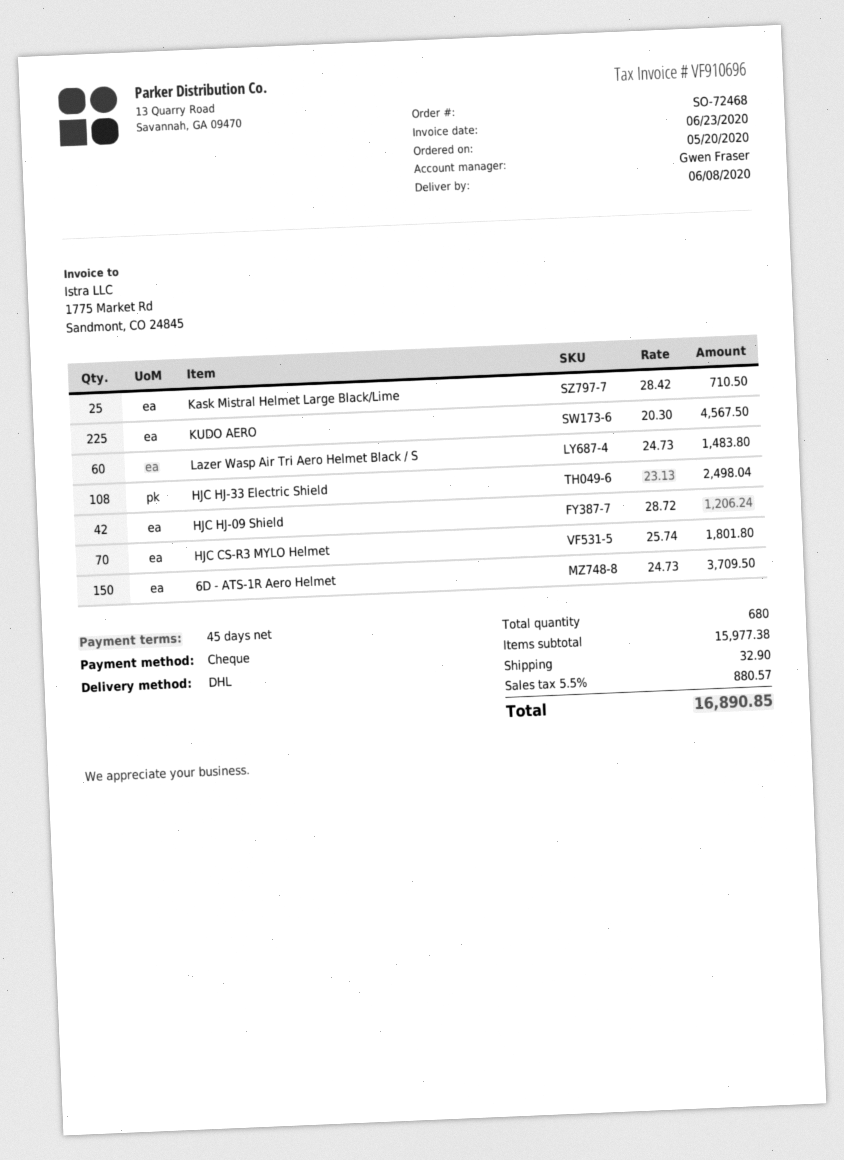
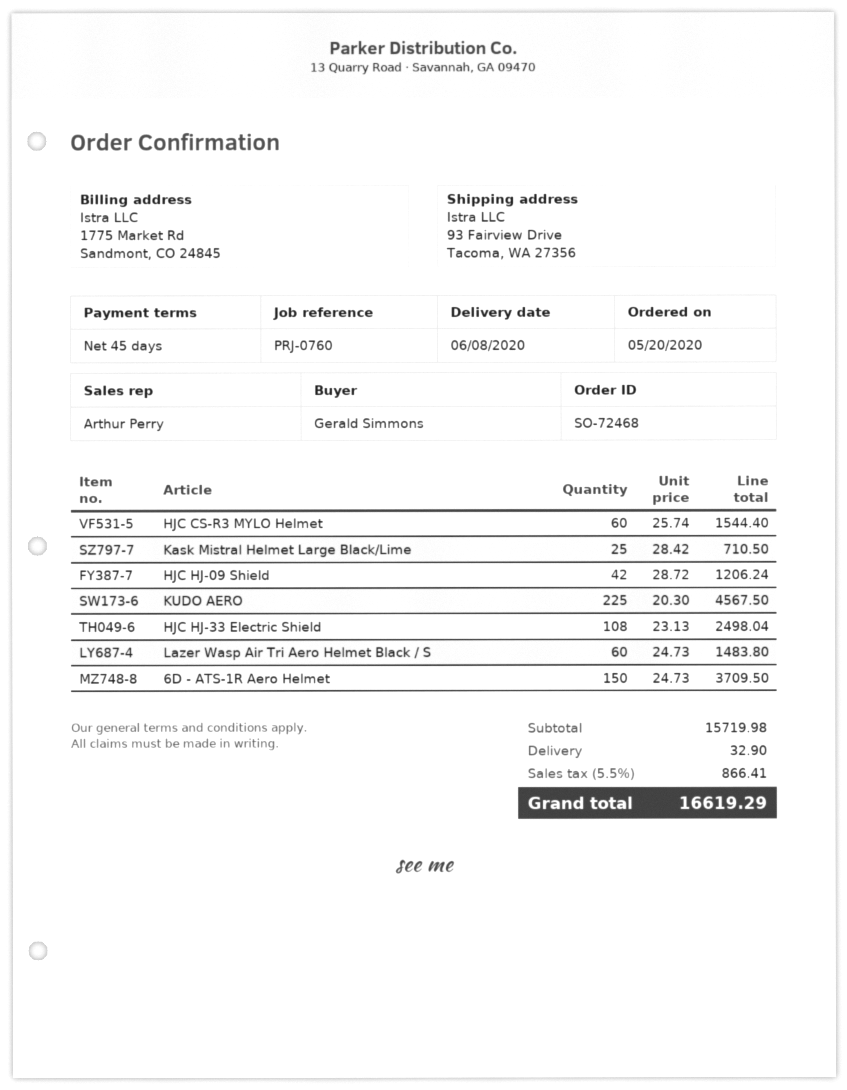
sales rep: Gwen Fraser -> Arthur Perry
HJC CS-R3 MYLO Helmet: 70 x 25.74 = 1801.80 -> 60 x 25.74 = 1544.40
subtotal: 15977.38 -> 15719.98
tax: 5.5% = 880.57 -> 5.5% = 866.41
total: 16890.85 -> 16619.29

